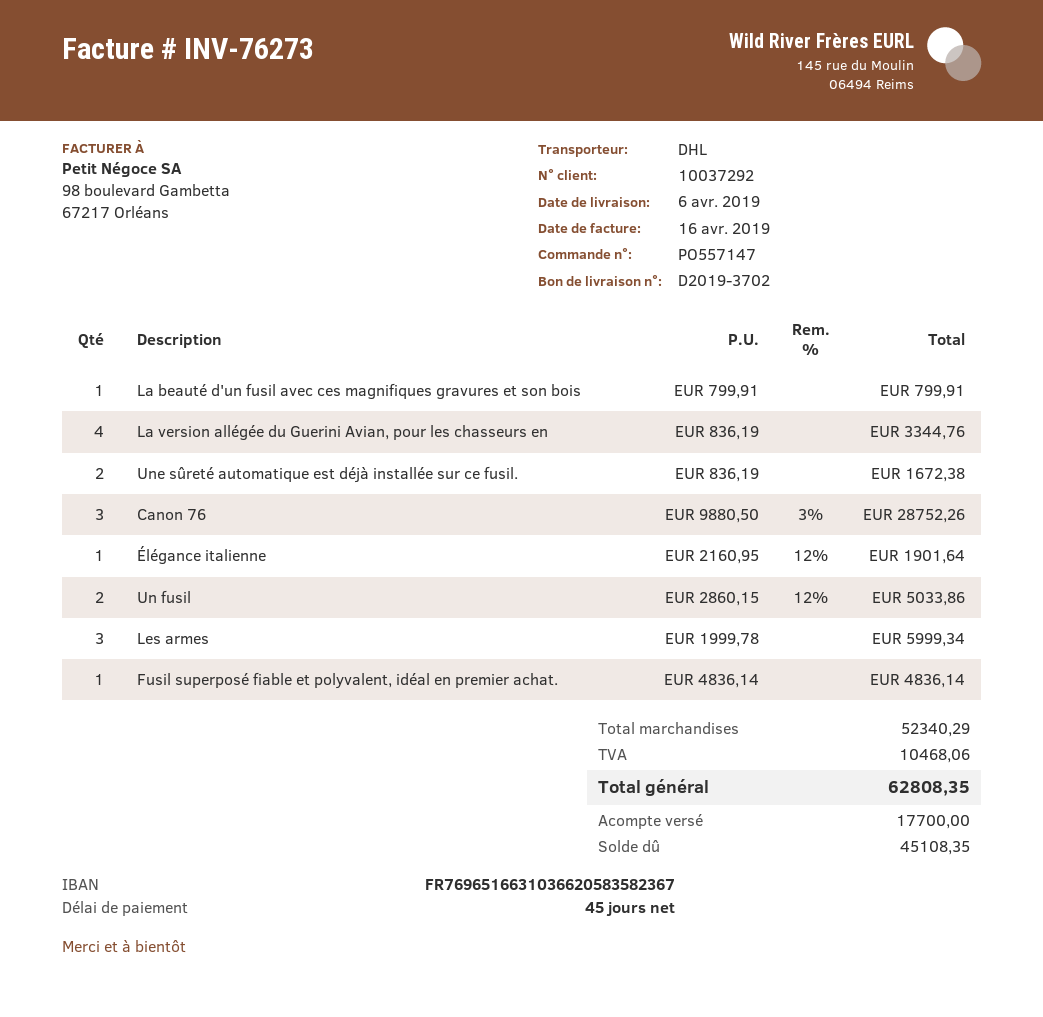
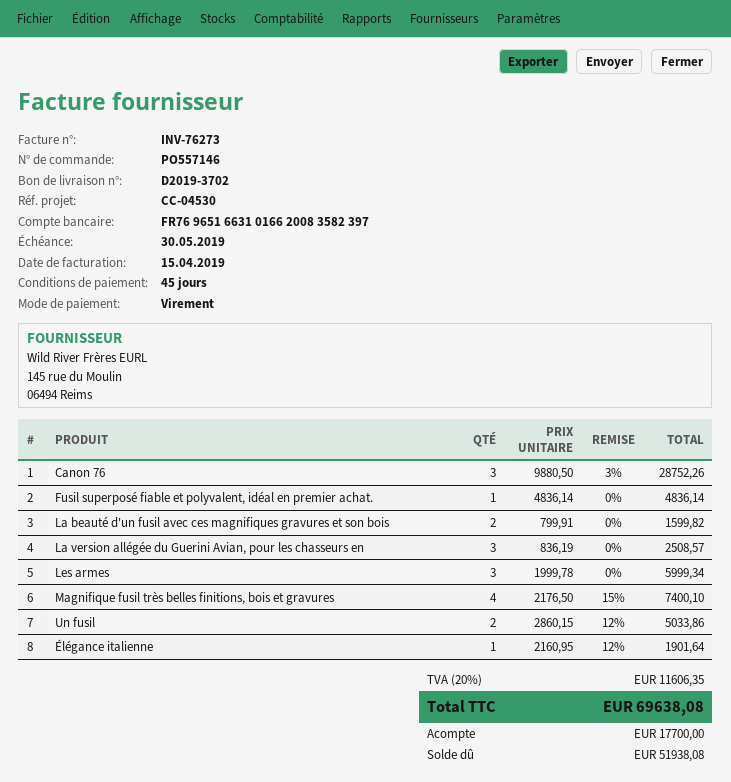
order number: PO557147 -> PO557146
invoice date: 2019-04-16 -> 2019-04-15
bank account: FR7696516631036620583582367 -> FR7696516631016620083582397
La beauté d'un fusil avec ces magnifiques gravures et son bois: 1 x 799.91 = 799.91 -> 2 x 799.91 = 1599.82
La version allégée du Guerini Avian, pour les chasseurs en: 4 x 836.19 = 3344.76 -> 3 x 836.19 = 2508.57
Une sûreté automatique est déjà installée sur ce fusil.: 2 x 836.19 = 1672.38 -> none
Magnifique fusil très belles finitions, bois et gravures: none -> 4 x 2176.50 - 15% = 7400.10
tax: 10468.06 -> 11606.35
total: 62808.35 -> 69638.08
balance: 45108.35 -> 51938.08

